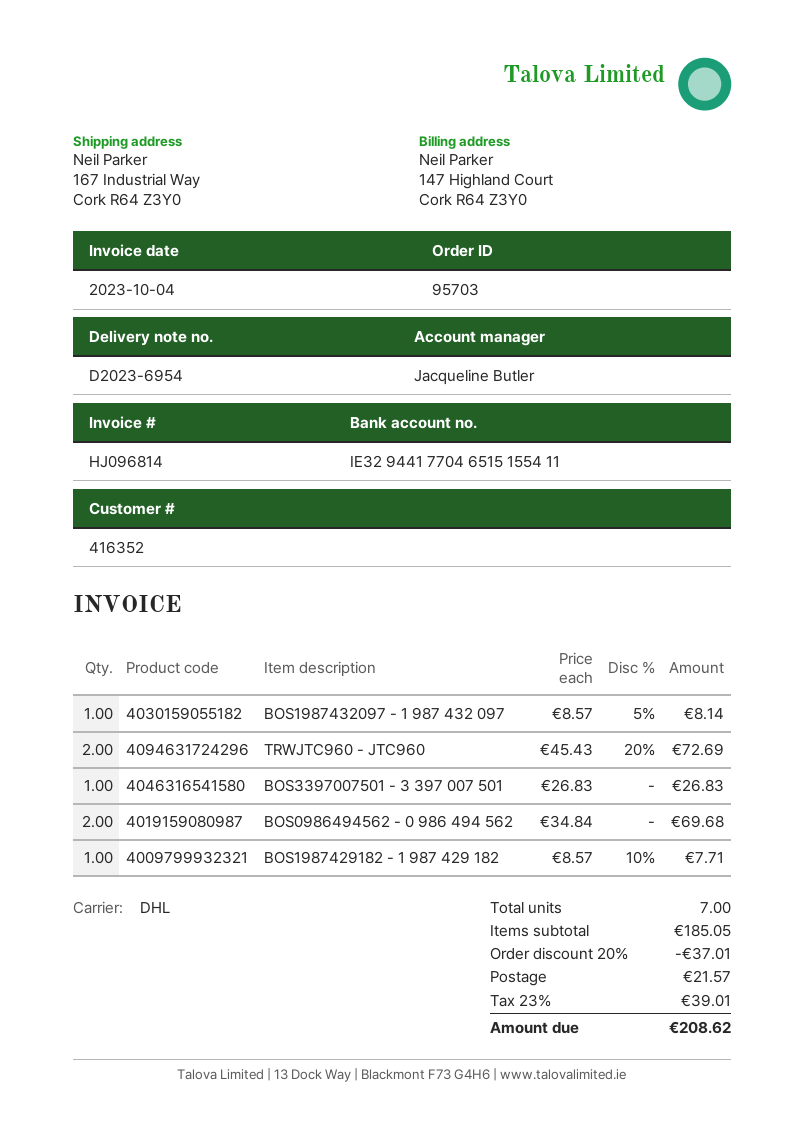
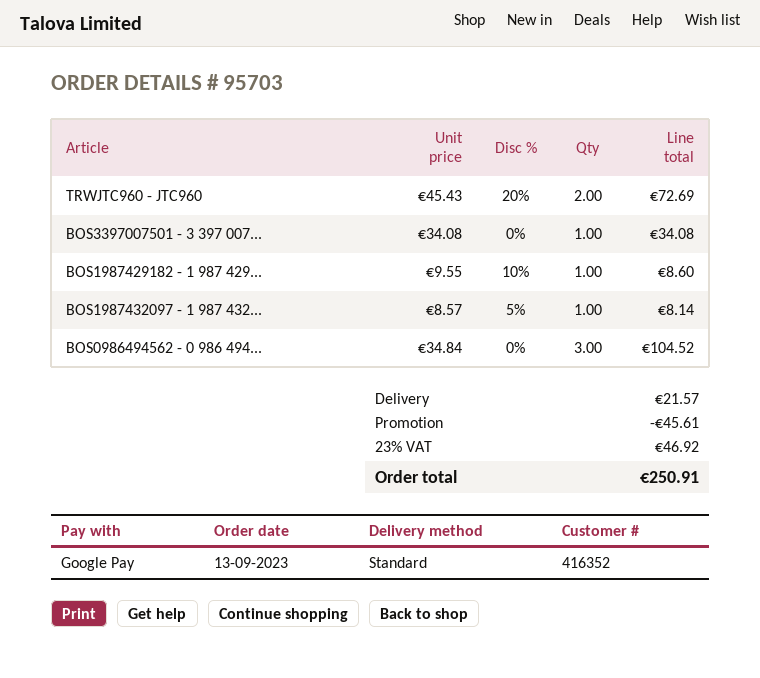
shipping method: DHL -> standard
BOS3397007501 - 3 397 007 501: 1 x 26.83 = 26.83 -> 1 x 34.08 = 34.08
BOS0986494562 - 0 986 494 562: 2 x 34.84 = 69.68 -> 3 x 34.84 = 104.52
BOS1987429182 - 1 987 429 182: 1 x 8.57 - 10% = 7.71 -> 1 x 9.55 - 10% = 8.60
discount: 37.01 -> 45.61
tax: 23% = 39.01 -> 23% = 46.92
total: 208.62 -> 250.91

